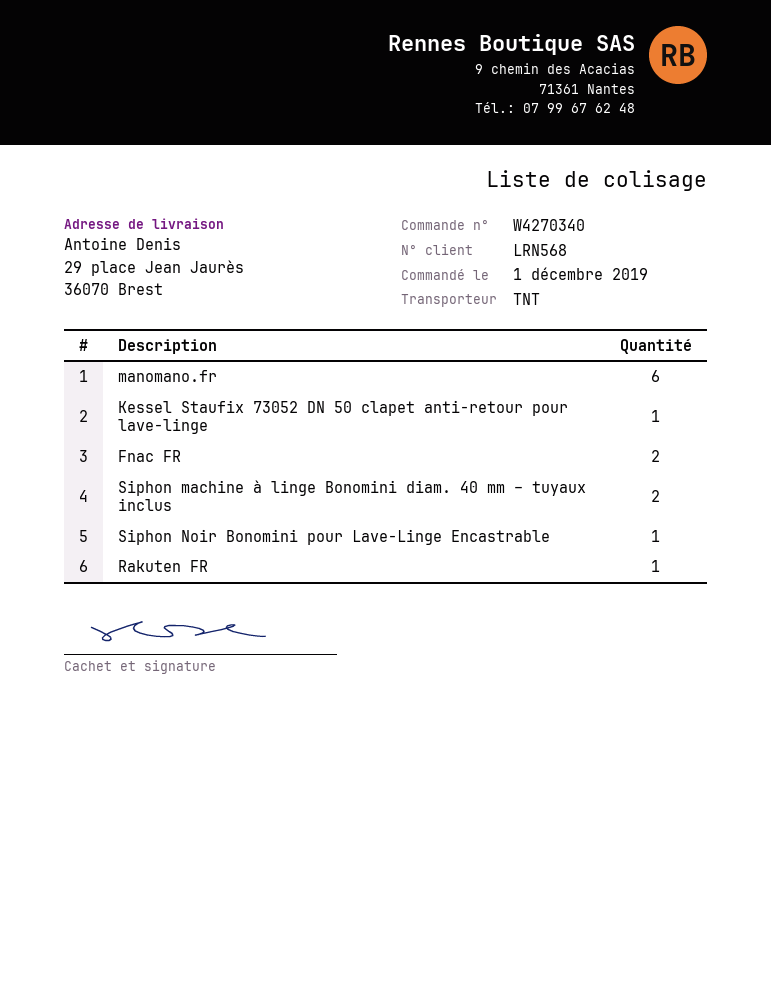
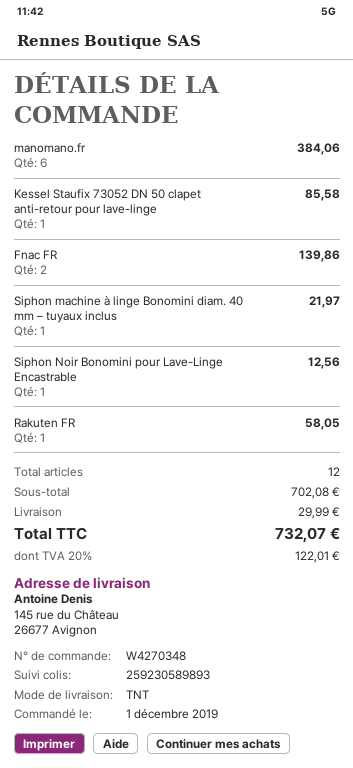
order number: W4270340 -> W4270348
ship to: 29 place Jean Jaurès, 36070 Brest -> 145 rue du Château, 26677 Avignon
Siphon machine à linge Bonomini diam. 40 mm – tuyaux inclus: 2 -> 1

